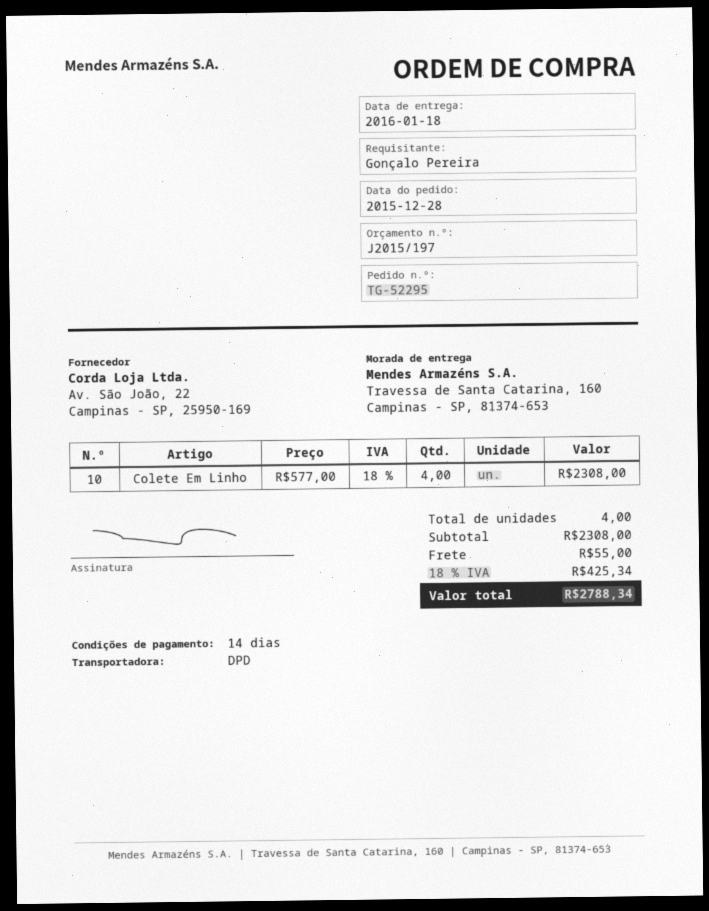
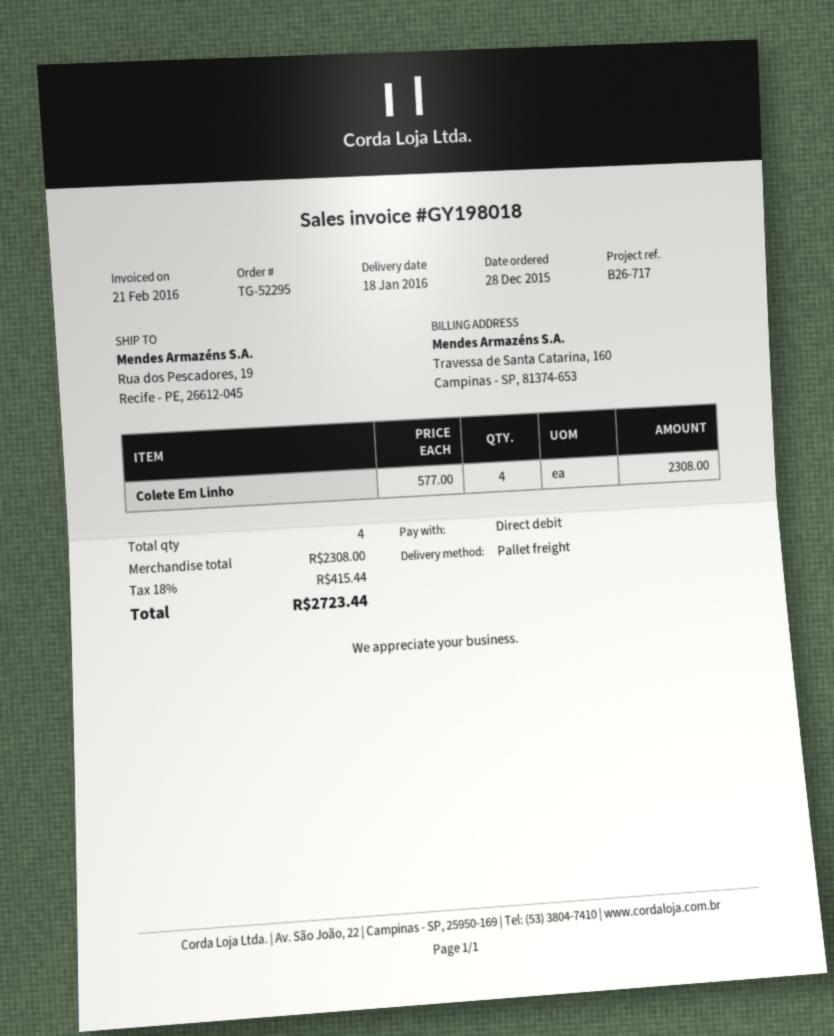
shipping method: DPD -> pallet freight
ship to: Travessa de Santa Catarina, 160, Campinas - SP, 81374-653 -> Rua dos Pescadores, 19, Recife - PE, 26612-045
shipping: 55.00 -> none
tax: 18% = 425.34 -> 18% = 415.44
total: 2788.34 -> 2723.44

